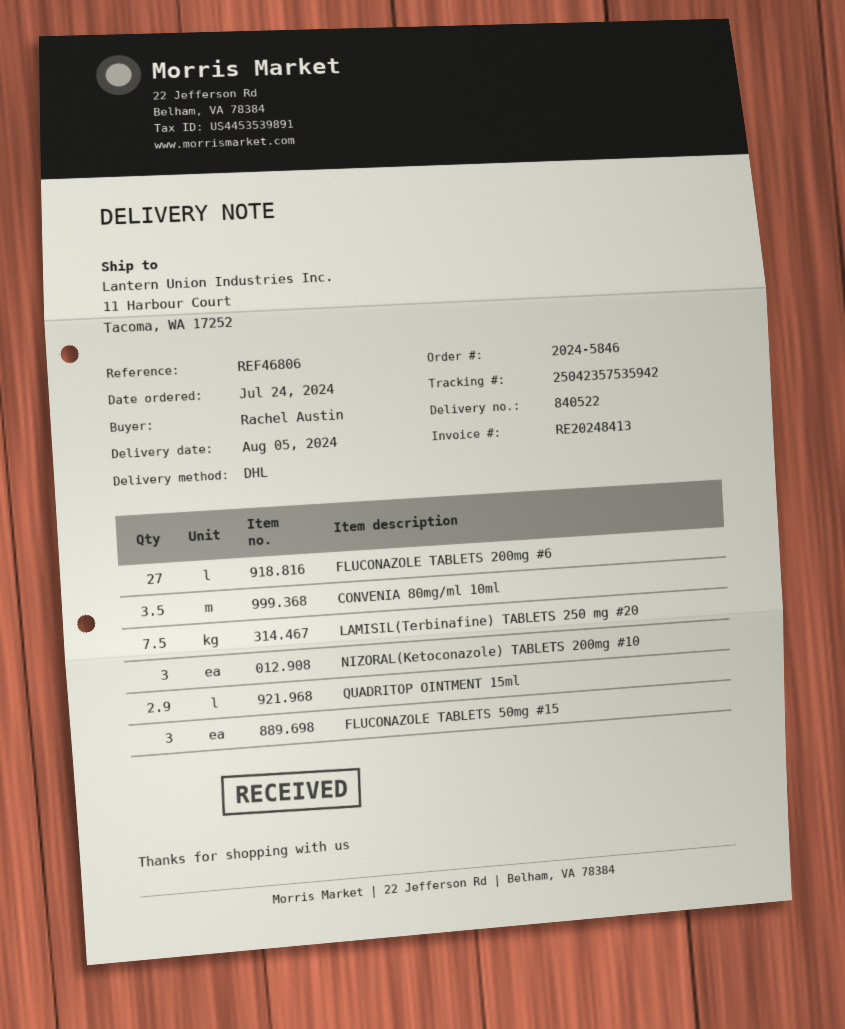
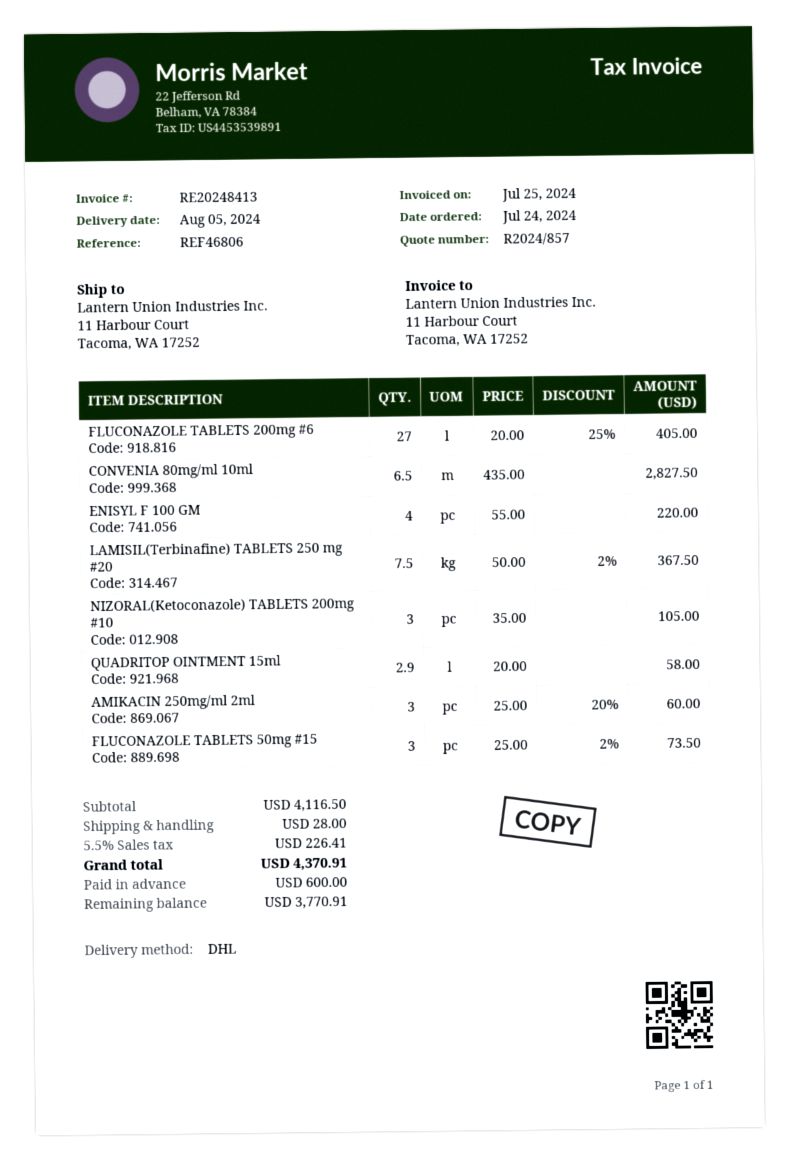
CONVENIA 80mg/ml 10ml: 3.5 -> 6.5
ENISYL F 100 GM: none -> 4
AMIKACIN 250mg/ml 2ml: none -> 3

